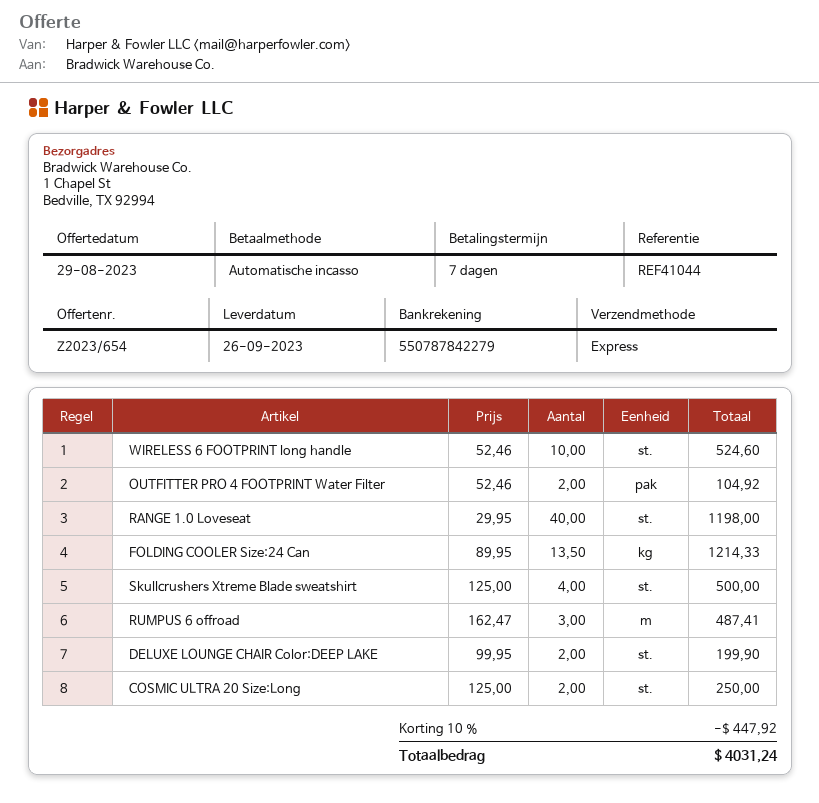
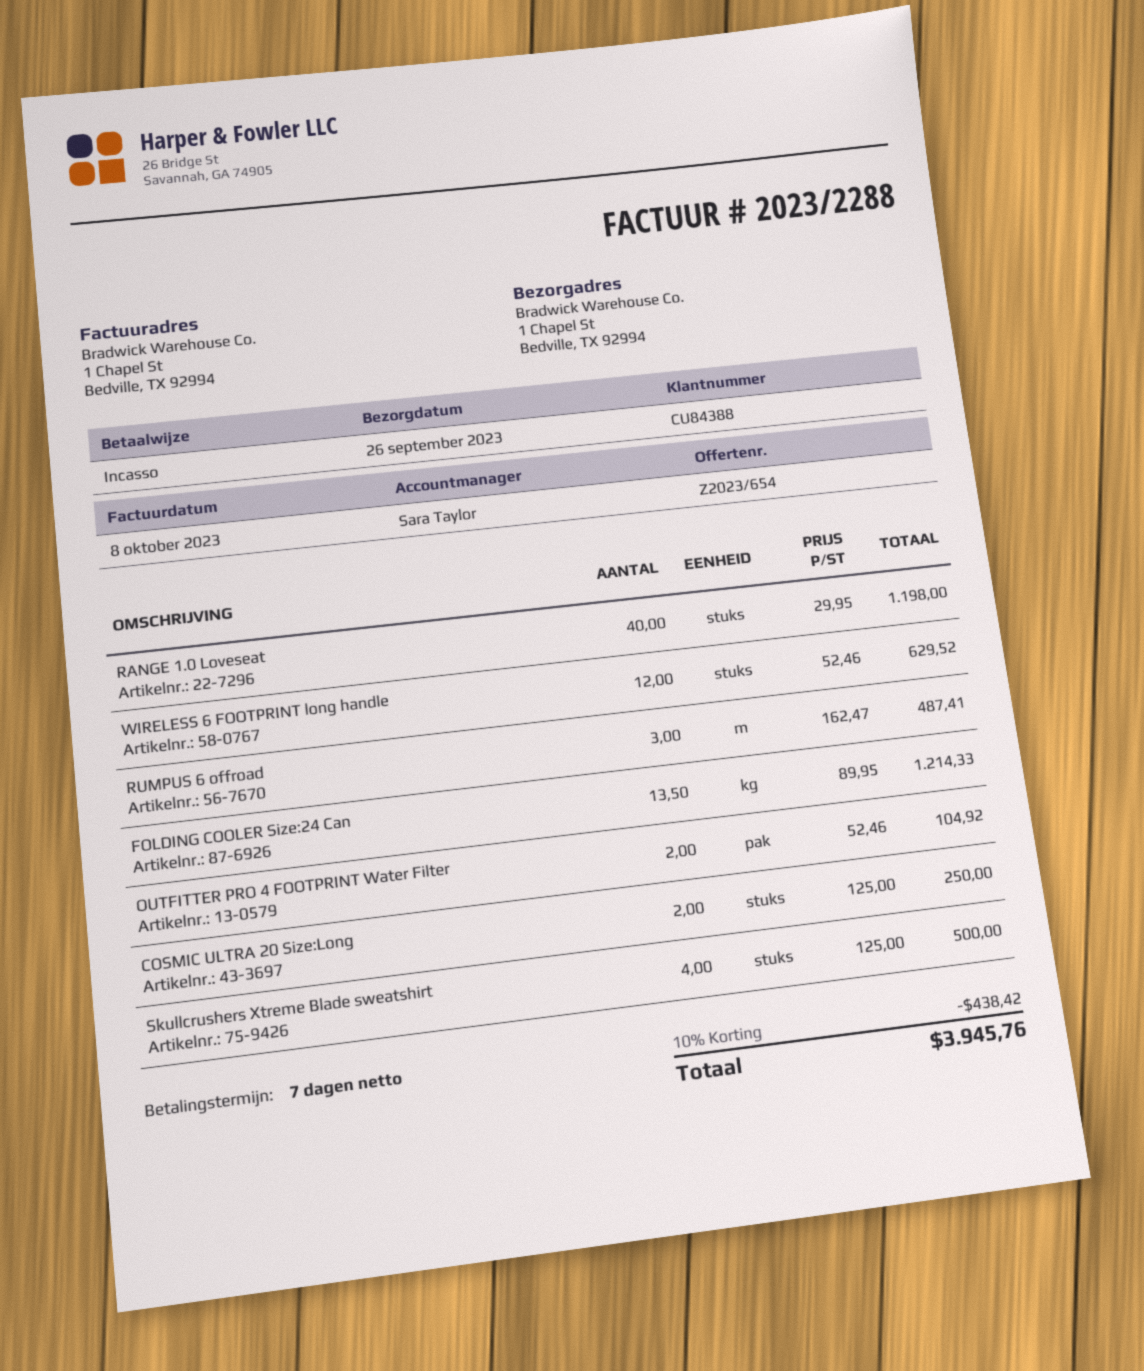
WIRELESS 6 FOOTPRINT long handle: 10 x 52.46 = 524.60 -> 12 x 52.46 = 629.52
DELUXE LOUNGE CHAIR Color:DEEP LAKE: 2 x 99.95 = 199.90 -> none
discount: 10% = 447.92 -> 10% = 438.42
total: 4031.24 -> 3945.76

